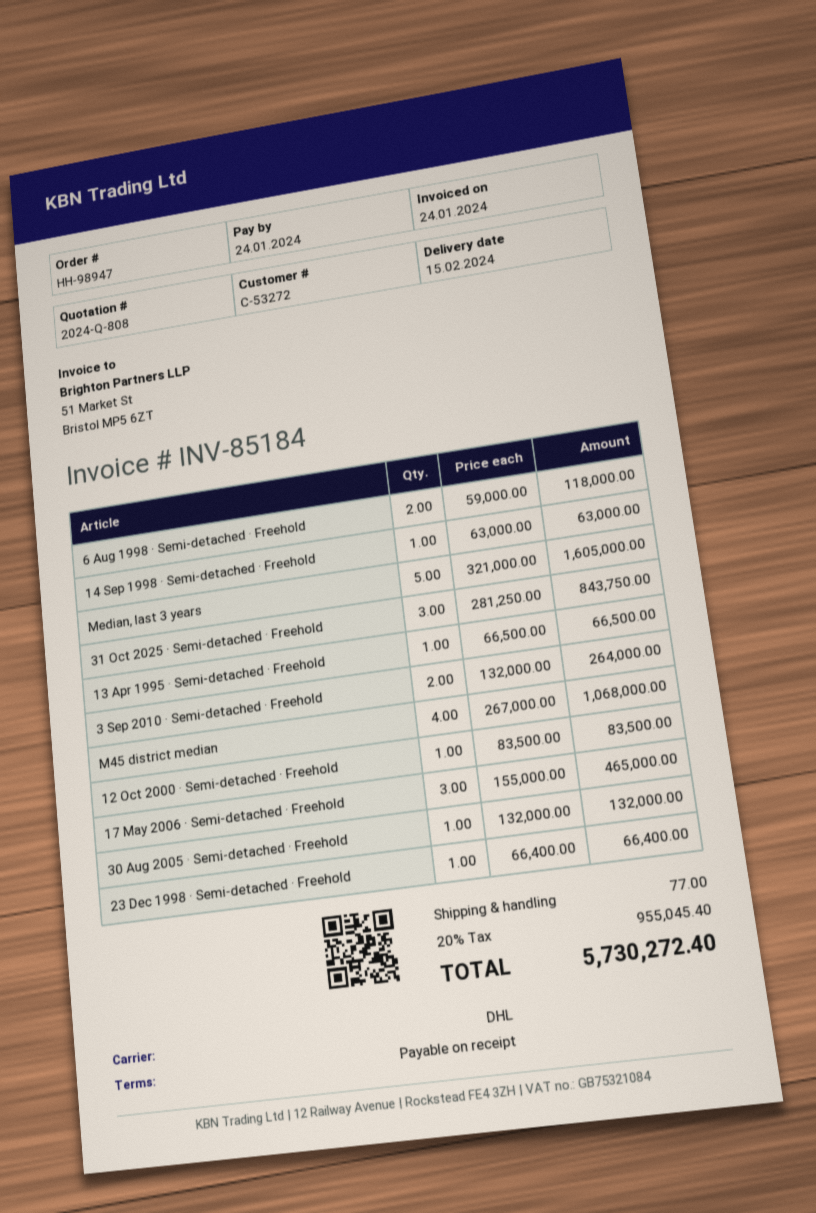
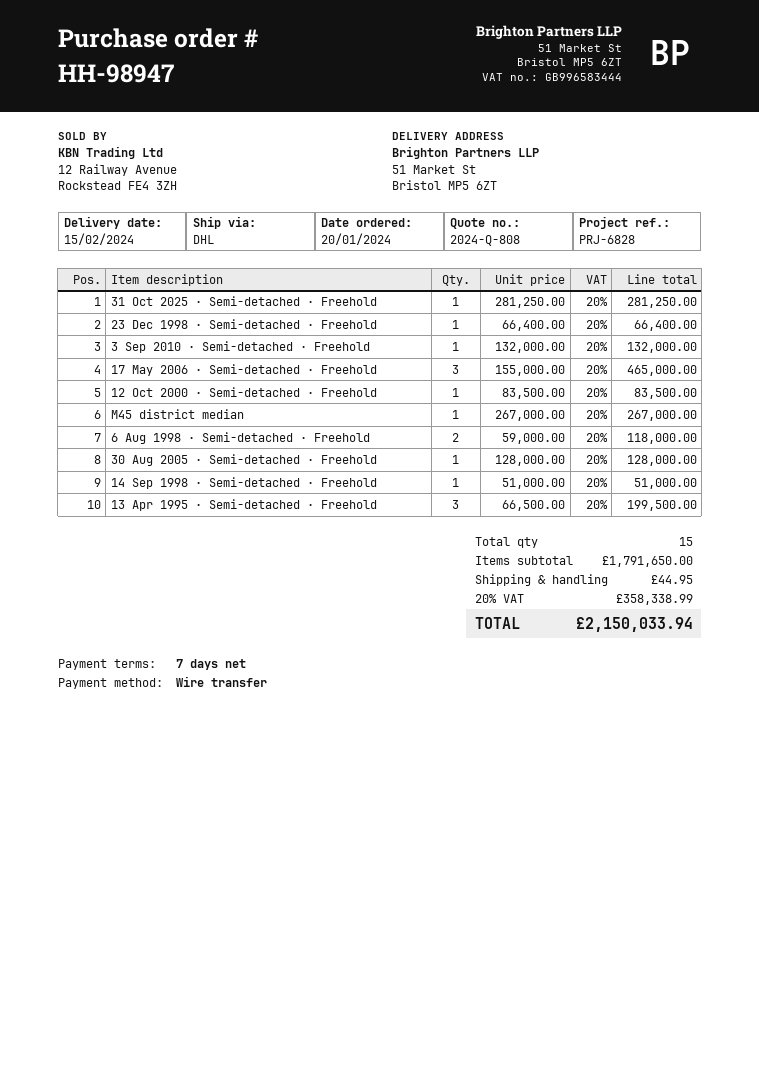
payment terms: on receipt -> 7 days
14 Sep 1998 · Semi-detached · Freehold: 1 x 63000.00 = 63000.00 -> 1 x 51000.00 = 51000.00
Median, last 3 years: 5 x 321000.00 = 1605000.00 -> none
31 Oct 2025 · Semi-detached · Freehold: 3 x 281250.00 = 843750.00 -> 1 x 281250.00 = 281250.00
13 Apr 1995 · Semi-detached · Freehold: 1 x 66500.00 = 66500.00 -> 3 x 66500.00 = 199500.00
3 Sep 2010 · Semi-detached · Freehold: 2 x 132000.00 = 264000.00 -> 1 x 132000.00 = 132000.00
M45 district median: 4 x 267000.00 = 1068000.00 -> 1 x 267000.00 = 267000.00
30 Aug 2005 · Semi-detached · Freehold: 1 x 132000.00 = 132000.00 -> 1 x 128000.00 = 128000.00
shipping: 77.00 -> 44.95
tax: 20% = 955045.40 -> 20% = 358338.99
total: 5730272.40 -> 2150033.94

